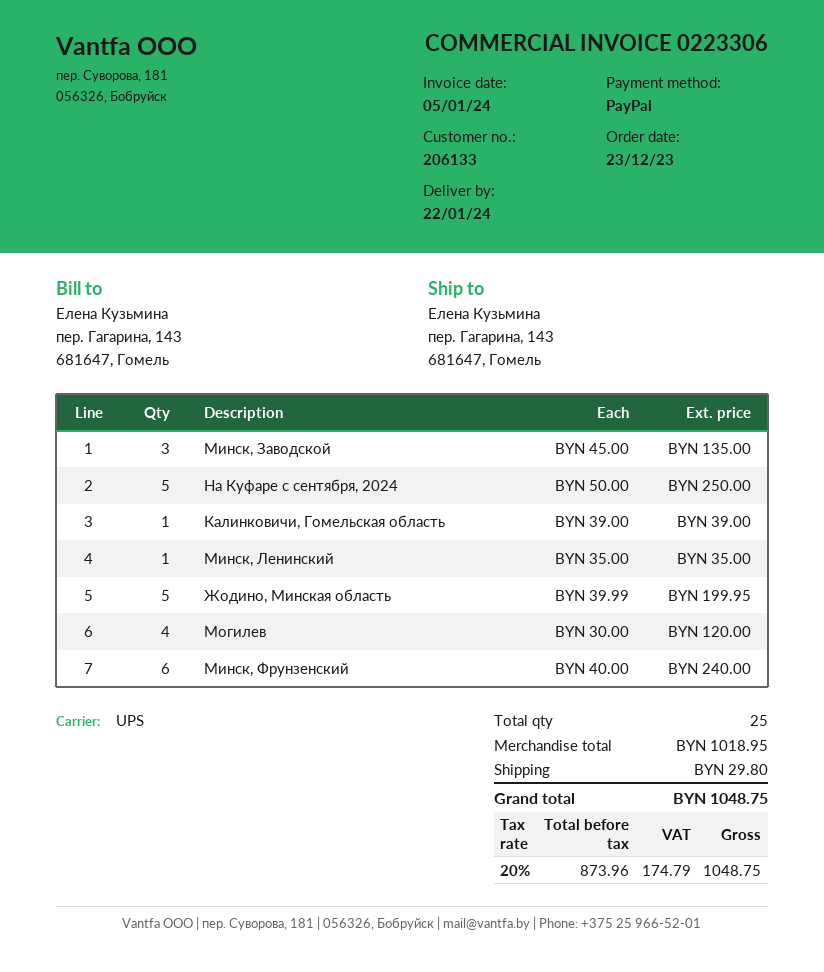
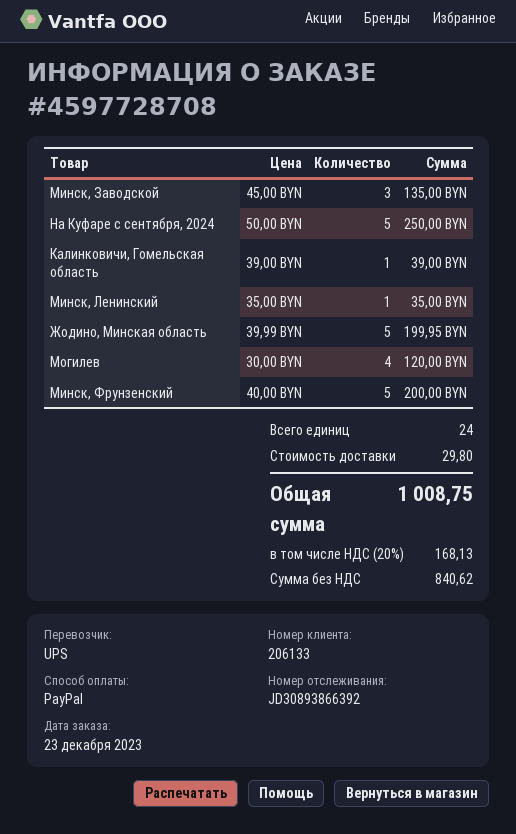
Минск, Фрунзенский: 6 x 40.00 = 240.00 -> 5 x 40.00 = 200.00
total quantity: 25 -> 24
net: 873.96 -> 840.62
tax: 20% = 174.79 -> 20% = 168.13
total: 1048.75 -> 1008.75

